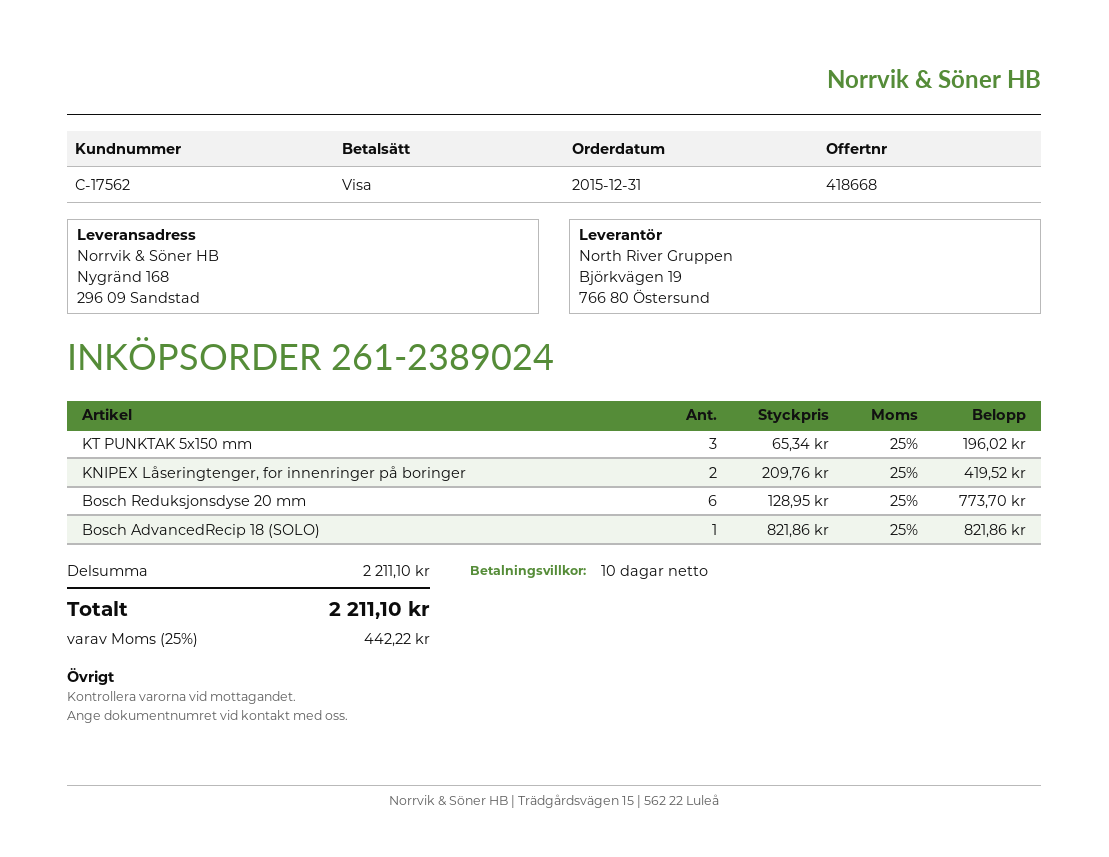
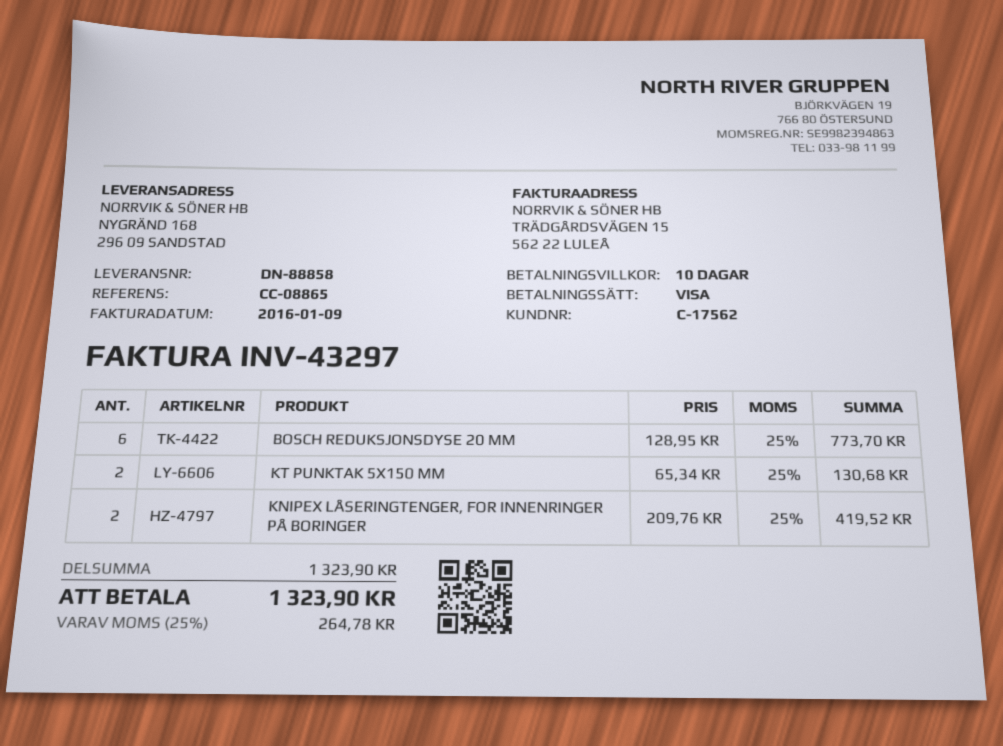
KT PUNKTAK 5x150 mm: 3 x 65.34 = 196.02 -> 2 x 65.34 = 130.68
Bosch AdvancedRecip 18 (SOLO): 1 x 821.86 = 821.86 -> none
subtotal: 2211.10 -> 1323.90
tax: 25% = 442.22 -> 25% = 264.78
total: 2211.10 -> 1323.90

